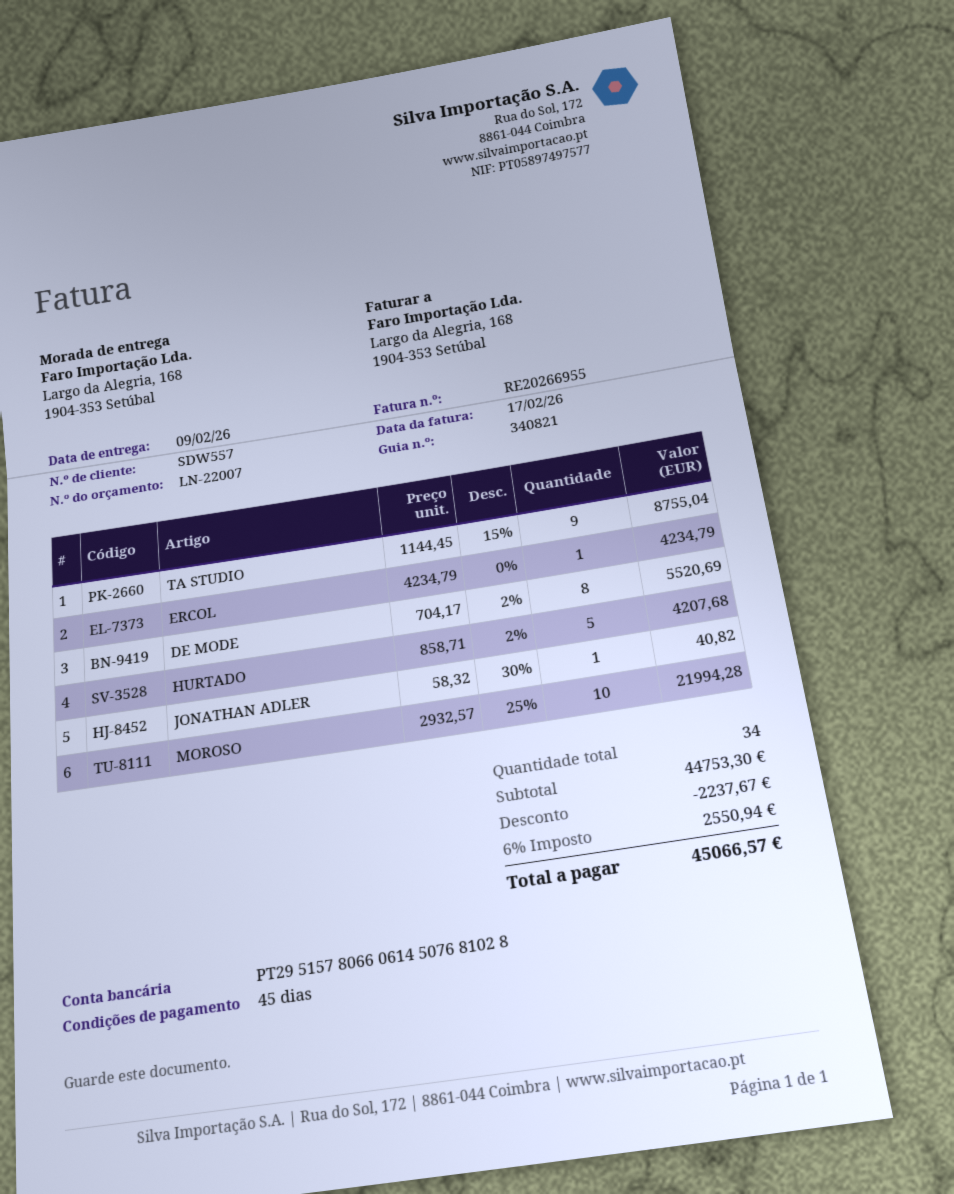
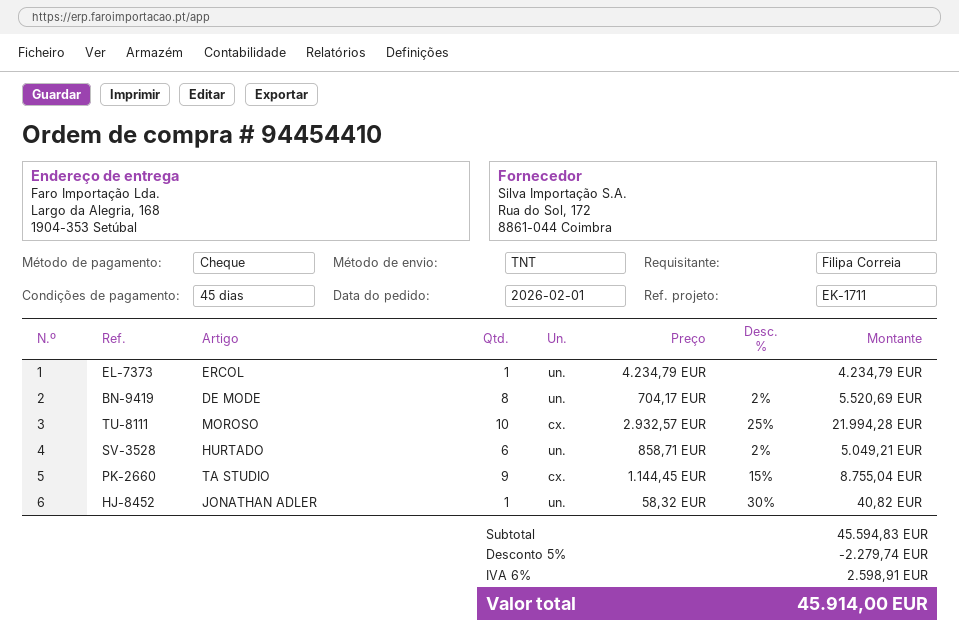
HURTADO: 5 x 858.71 - 2% = 4207.68 -> 6 x 858.71 - 2% = 5049.21
subtotal: 44753.30 -> 45594.83
discount: 2237.67 -> 2279.74
tax: 6% = 2550.94 -> 6% = 2598.91
total: 45066.57 -> 45914.00

